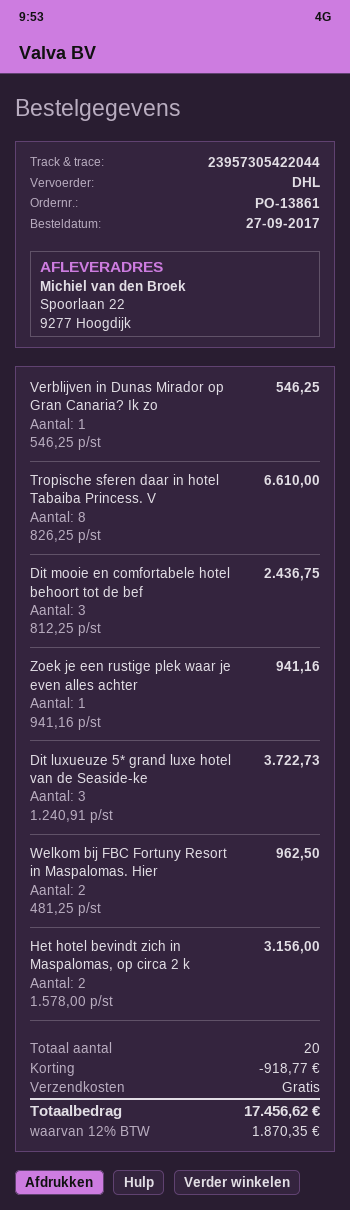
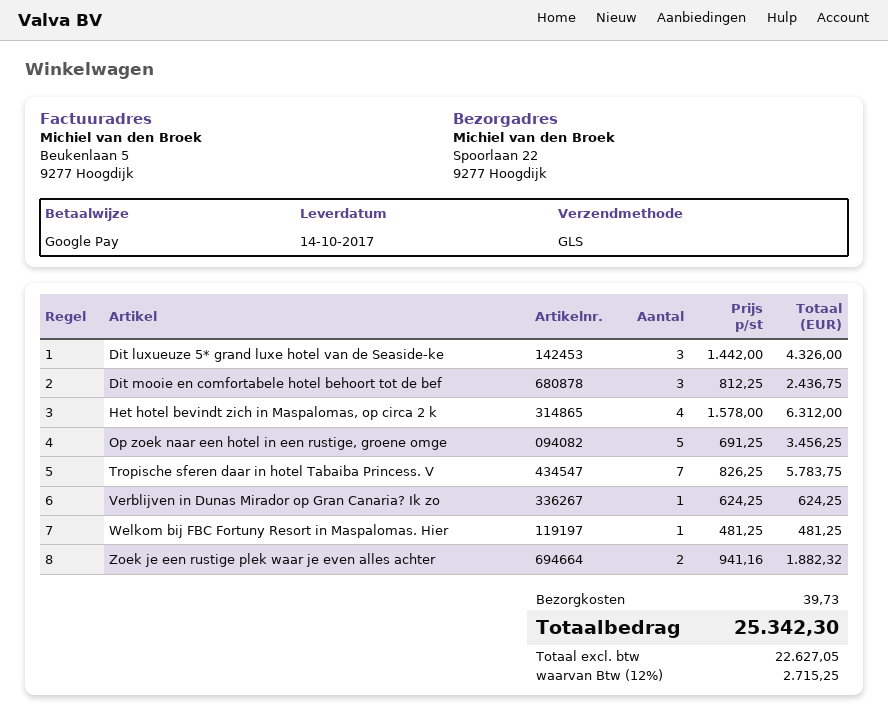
shipping method: DHL -> GLS
Verblijven in Dunas Mirador op Gran Canaria? Ik zo: 1 x 546.25 = 546.25 -> 1 x 624.25 = 624.25
Tropische sferen daar in hotel Tabaiba Princess. V: 8 x 826.25 = 6610.00 -> 7 x 826.25 = 5783.75
Zoek je een rustige plek waar je even alles achter: 1 x 941.16 = 941.16 -> 2 x 941.16 = 1882.32
Dit luxueuze 5* grand luxe hotel van de Seaside-ke: 3 x 1240.91 = 3722.73 -> 3 x 1442.00 = 4326.00
Welkom bij FBC Fortuny Resort in Maspalomas. Hier: 2 x 481.25 = 962.50 -> 1 x 481.25 = 481.25
Het hotel bevindt zich in Maspalomas, op circa 2 k: 2 x 1578.00 = 3156.00 -> 4 x 1578.00 = 6312.00
Op zoek naar een hotel in een rustige, groene omge: none -> 5 x 691.25 = 3456.25
discount: 918.77 -> none
shipping: 0.00 -> 39.73
tax: 12% = 1870.35 -> 12% = 2715.25
total: 17456.62 -> 25342.30

